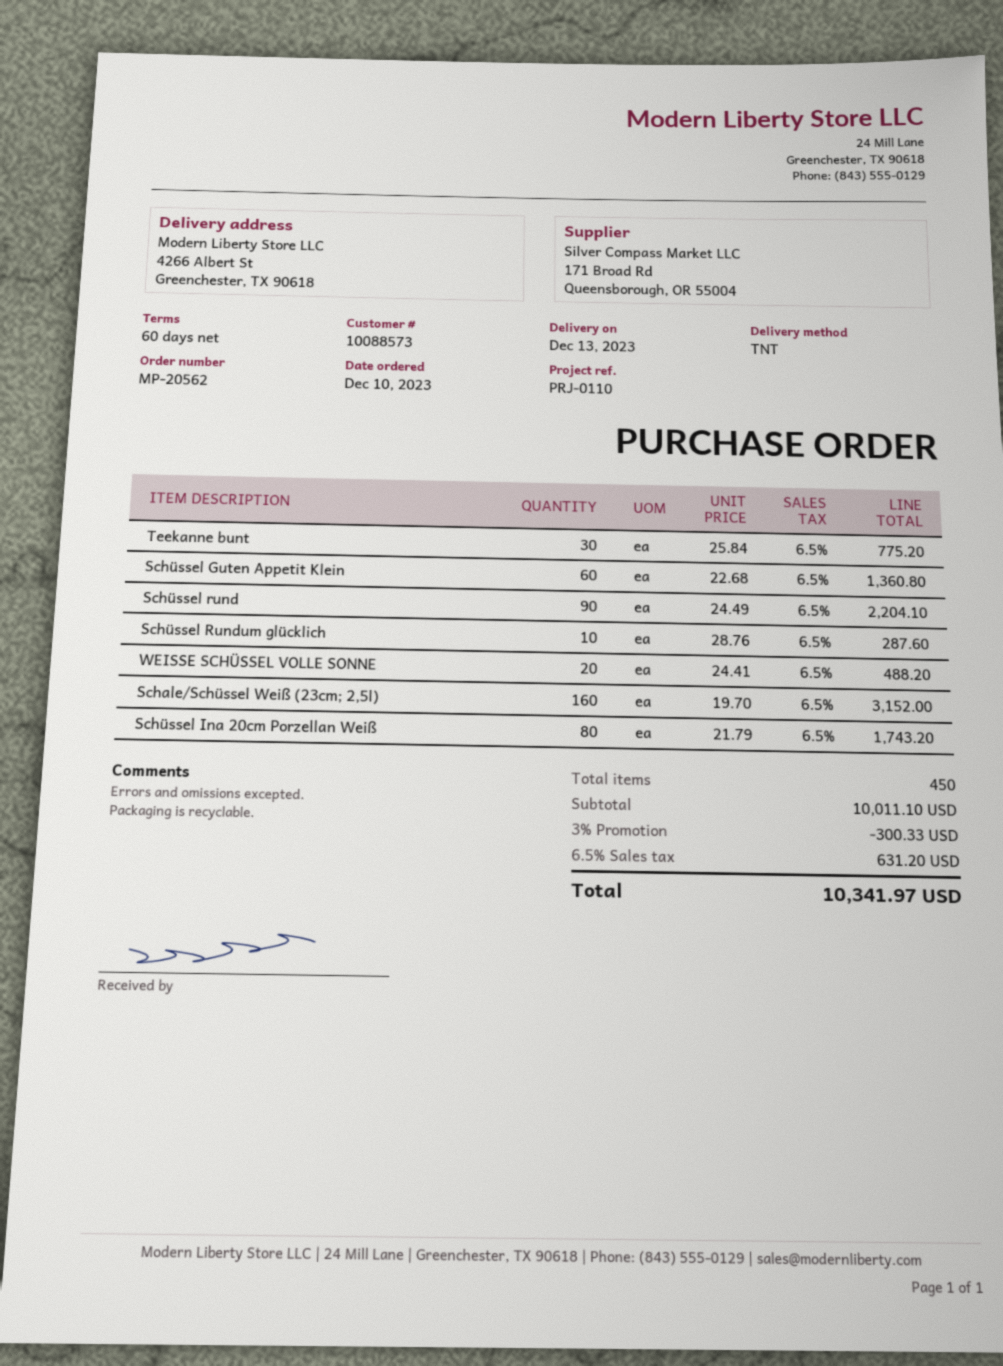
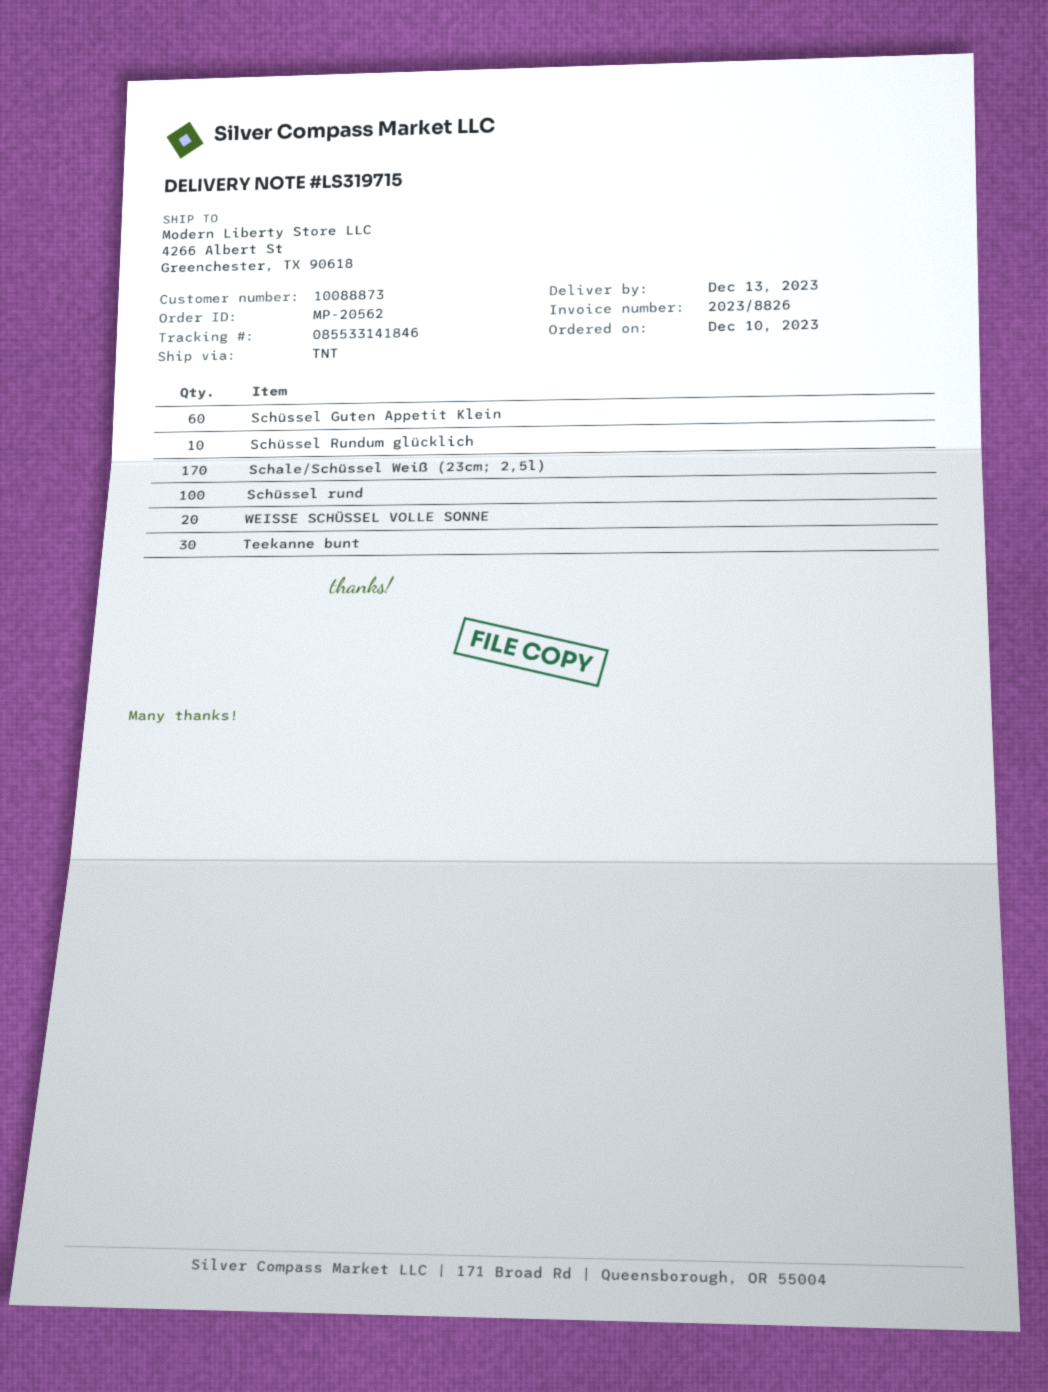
customer number: 10088573 -> 10088873
Schüssel rund: 90 -> 100
Schale/Schüssel Weiß (23cm; 2,5l): 160 -> 170
Schüssel Ina 20cm Porzellan Weiß: 80 -> none

